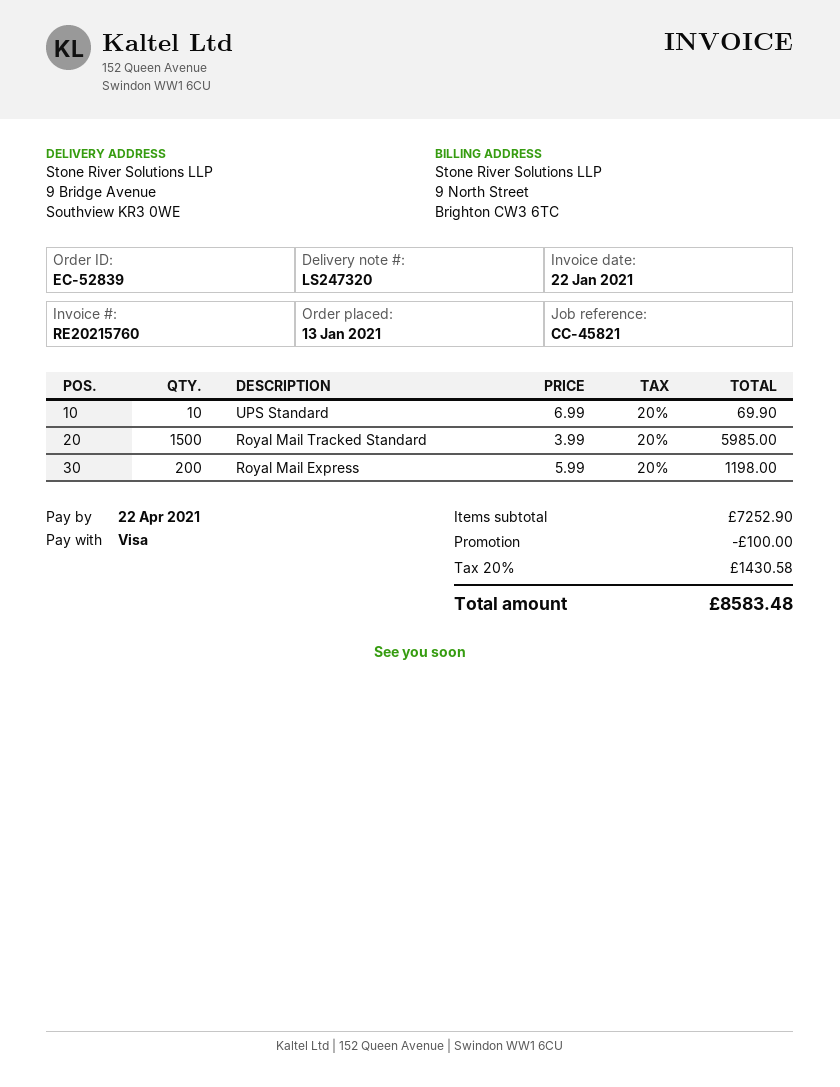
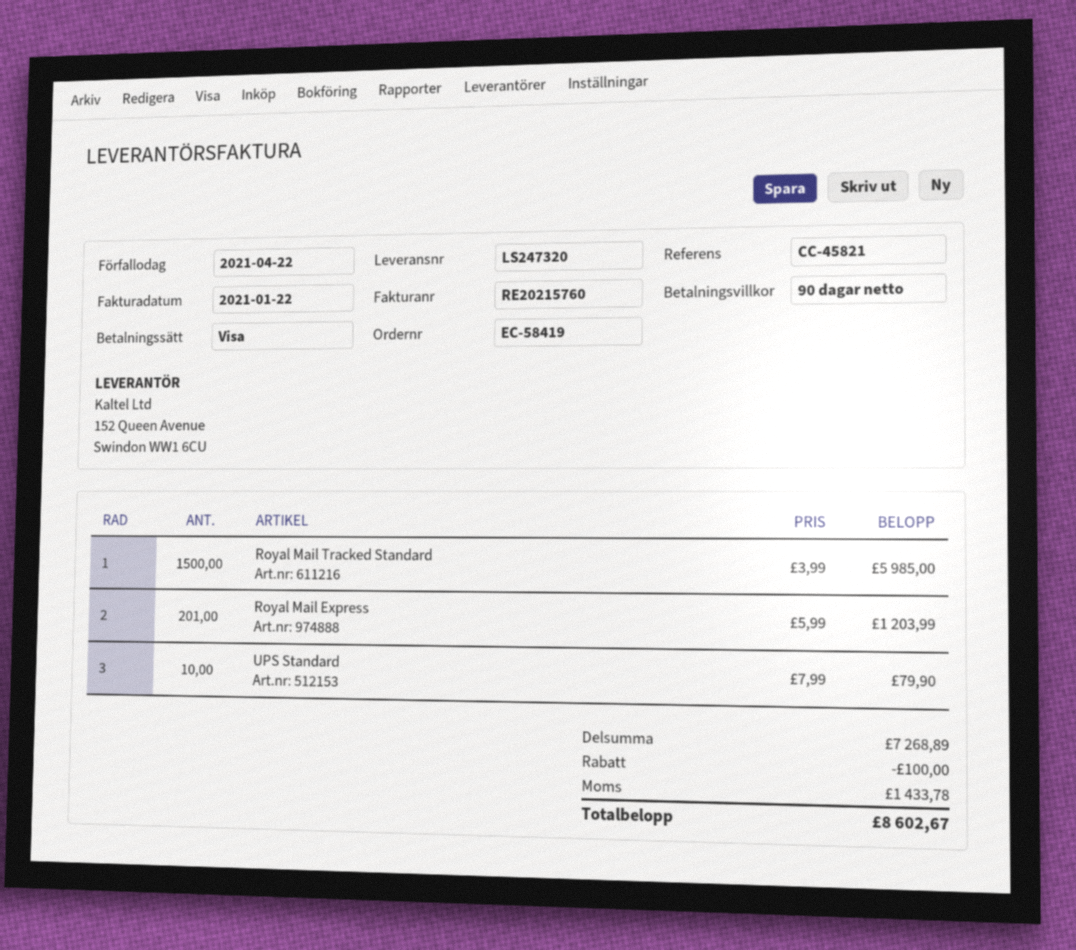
order number: EC-52839 -> EC-58419
UPS Standard: 10 x 6.99 = 69.90 -> 10 x 7.99 = 79.90
Royal Mail Express: 200 x 5.99 = 1198.00 -> 201 x 5.99 = 1203.99
subtotal: 7252.90 -> 7268.89
tax: 1430.58 -> 1433.78
total: 8583.48 -> 8602.67

